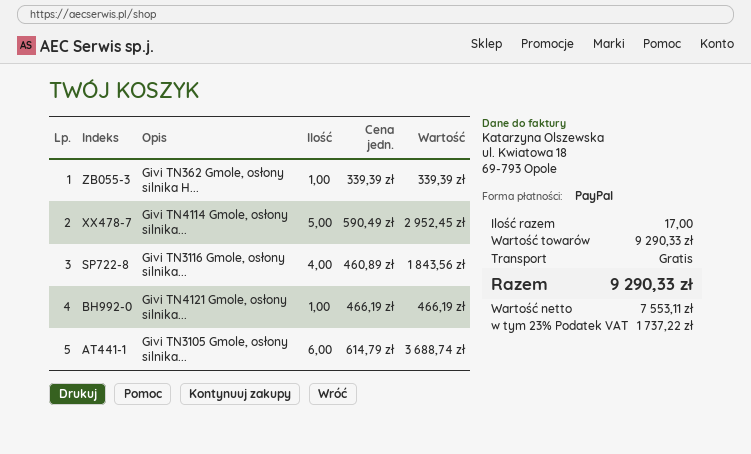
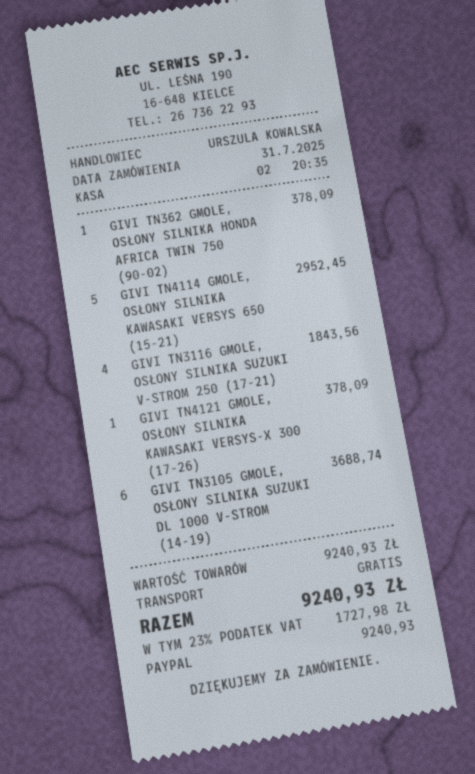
Givi TN362 Gmole, osłony silnika H...: 1 for 339.39 -> 1 for 378.09
Givi TN4121 Gmole, osłony silnika...: 1 for 466.19 -> 1 for 378.09
subtotal: 9290.33 -> 9240.93
tax: 23% = 1737.22 -> 23% = 1727.98
total: 9290.33 -> 9240.93

